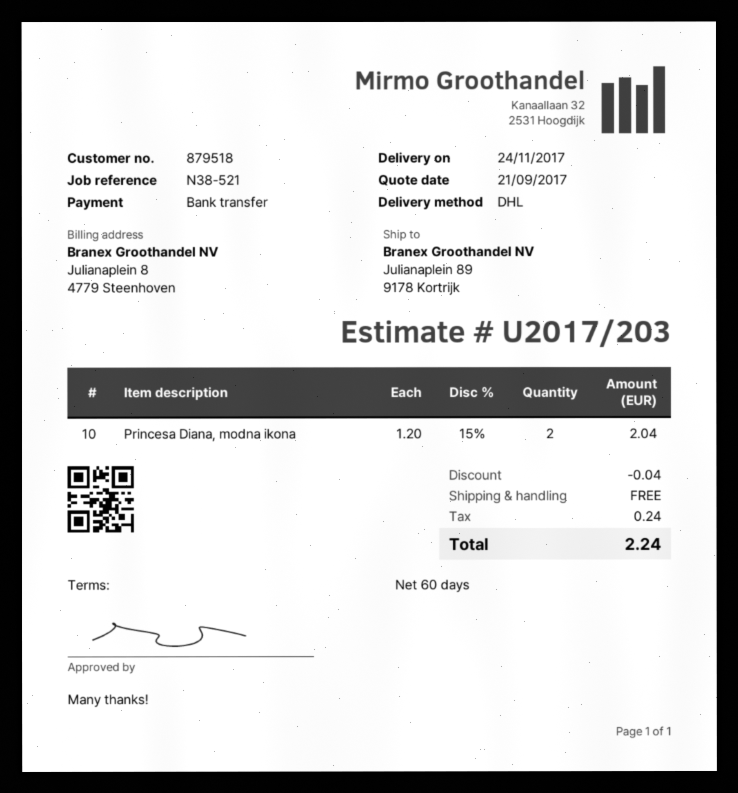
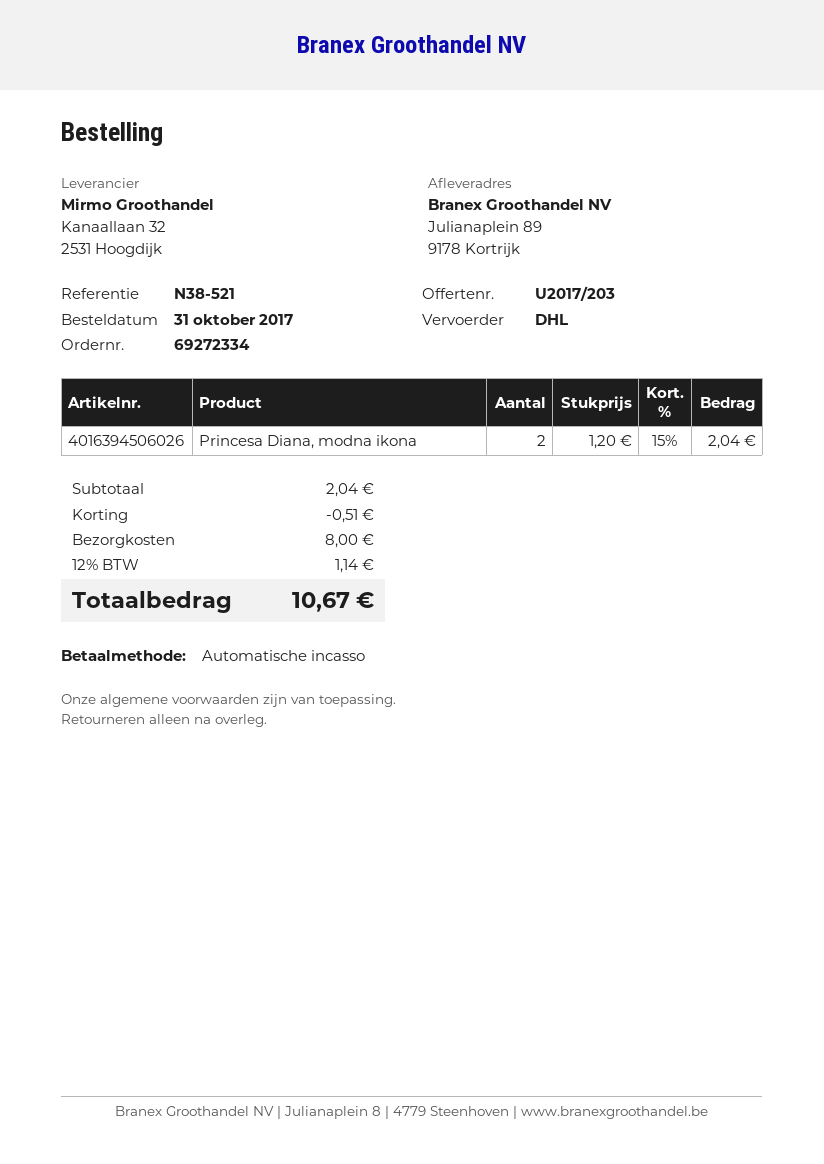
payment method: bank transfer -> direct debit
discount: 0.04 -> 0.51
shipping: 0.00 -> 8.00
tax: 0.24 -> 1.14
total: 2.24 -> 10.67

